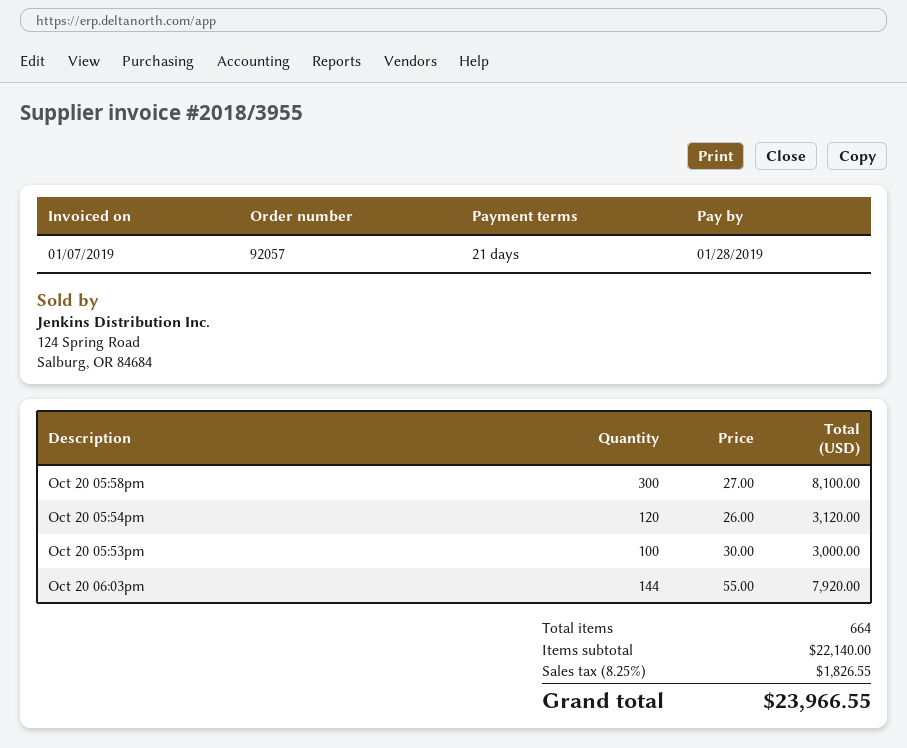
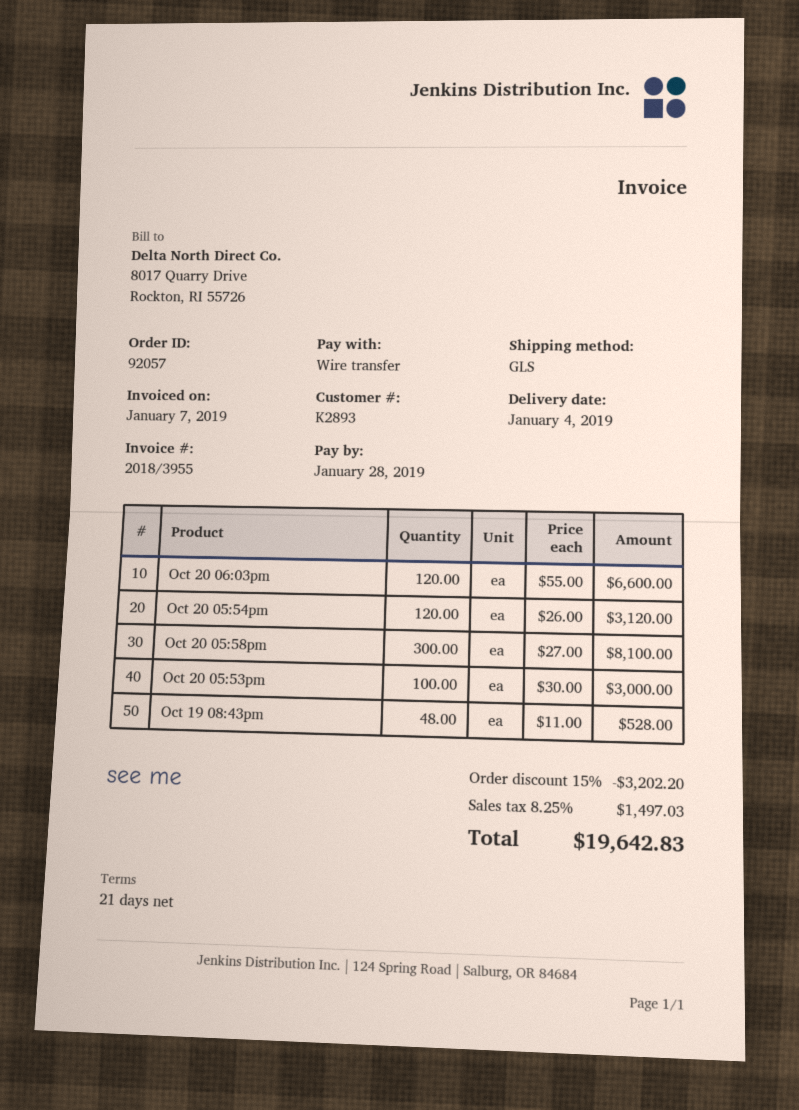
Oct 20 06:03pm: 144 x 55.00 = 7920.00 -> 120 x 55.00 = 6600.00
Oct 19 08:43pm: none -> 48 x 11.00 = 528.00
discount: none -> 15% = 3202.20
tax: 8.25% = 1826.55 -> 8.25% = 1497.03
total: 23966.55 -> 19642.83

